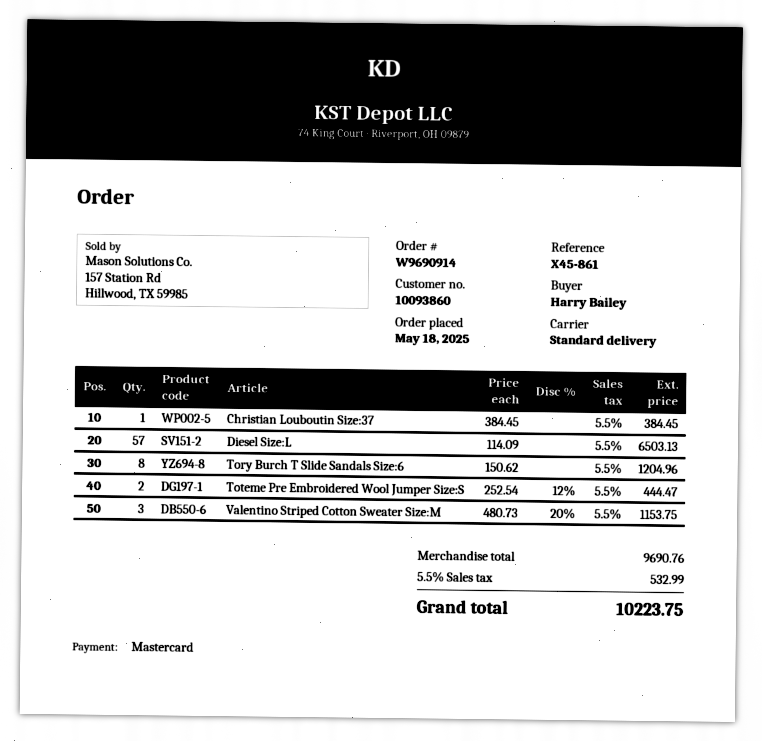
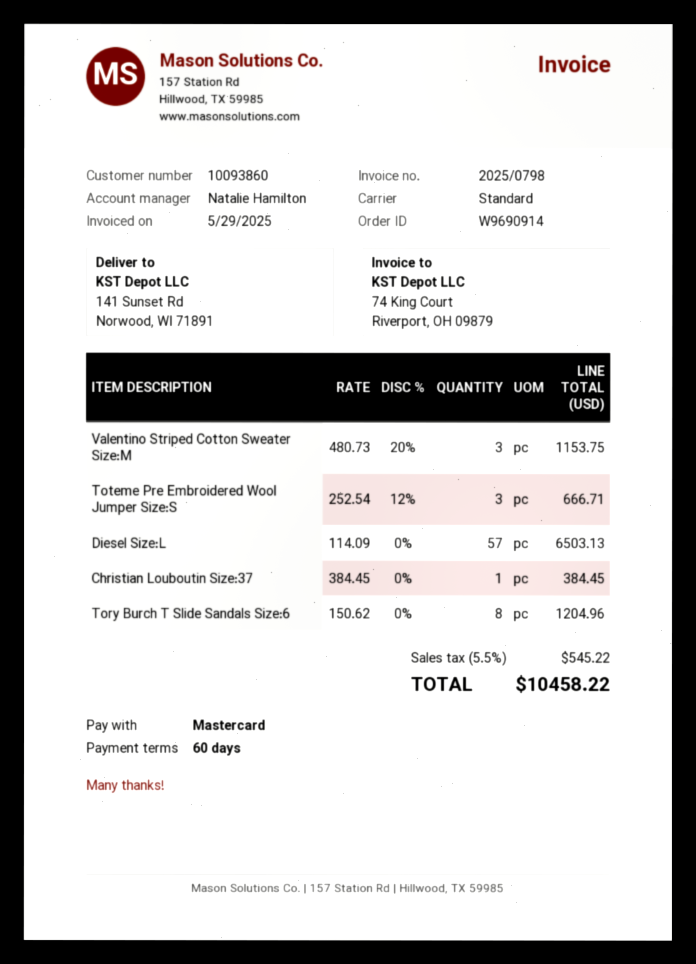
Toteme Pre Embroidered Wool Jumper Size:S: 2 x 252.54 - 12% = 444.47 -> 3 x 252.54 - 12% = 666.71
tax: 5.5% = 532.99 -> 5.5% = 545.22
total: 10223.75 -> 10458.22

